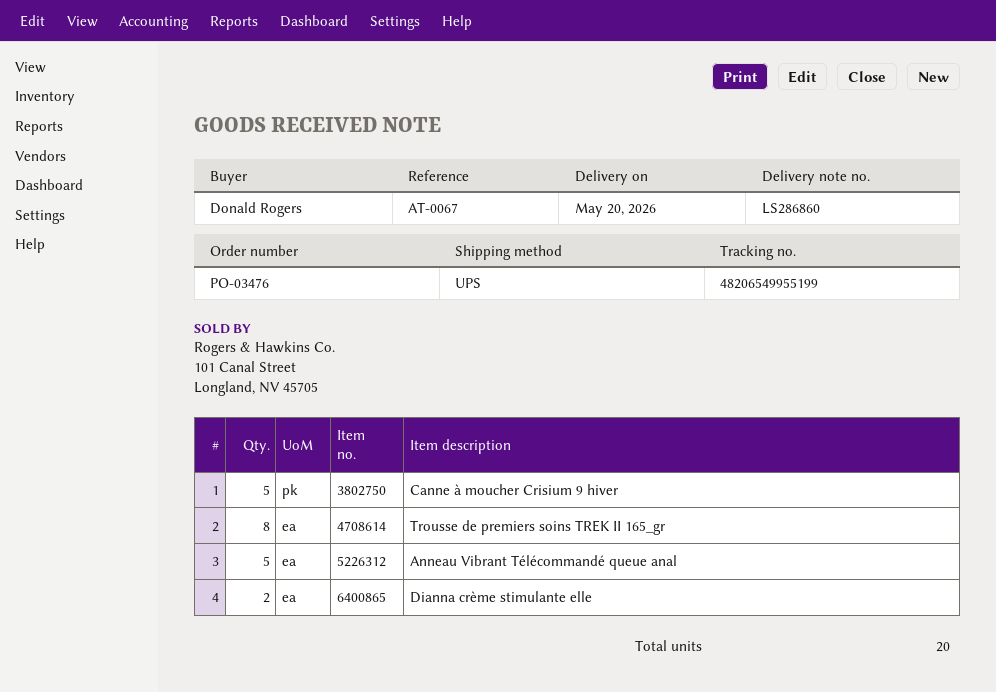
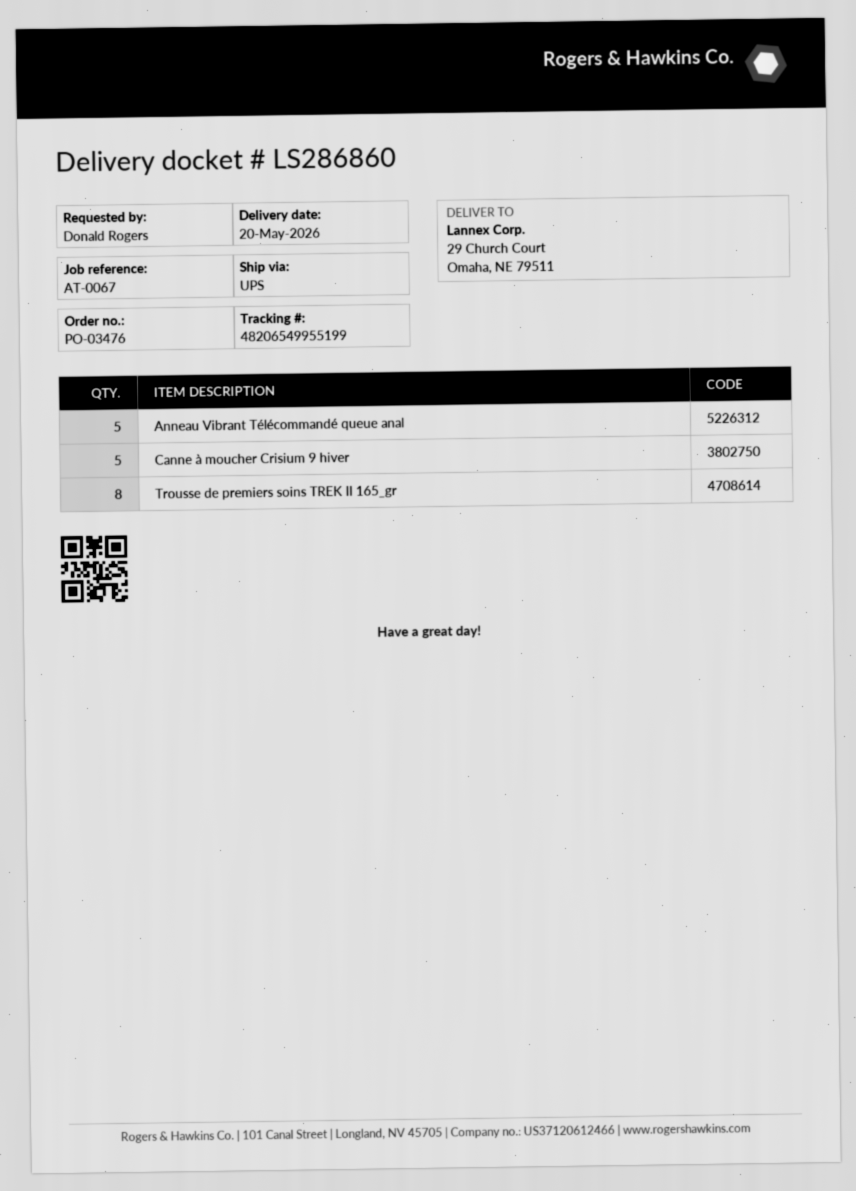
Dianna crème stimulante elle: 2 -> none

